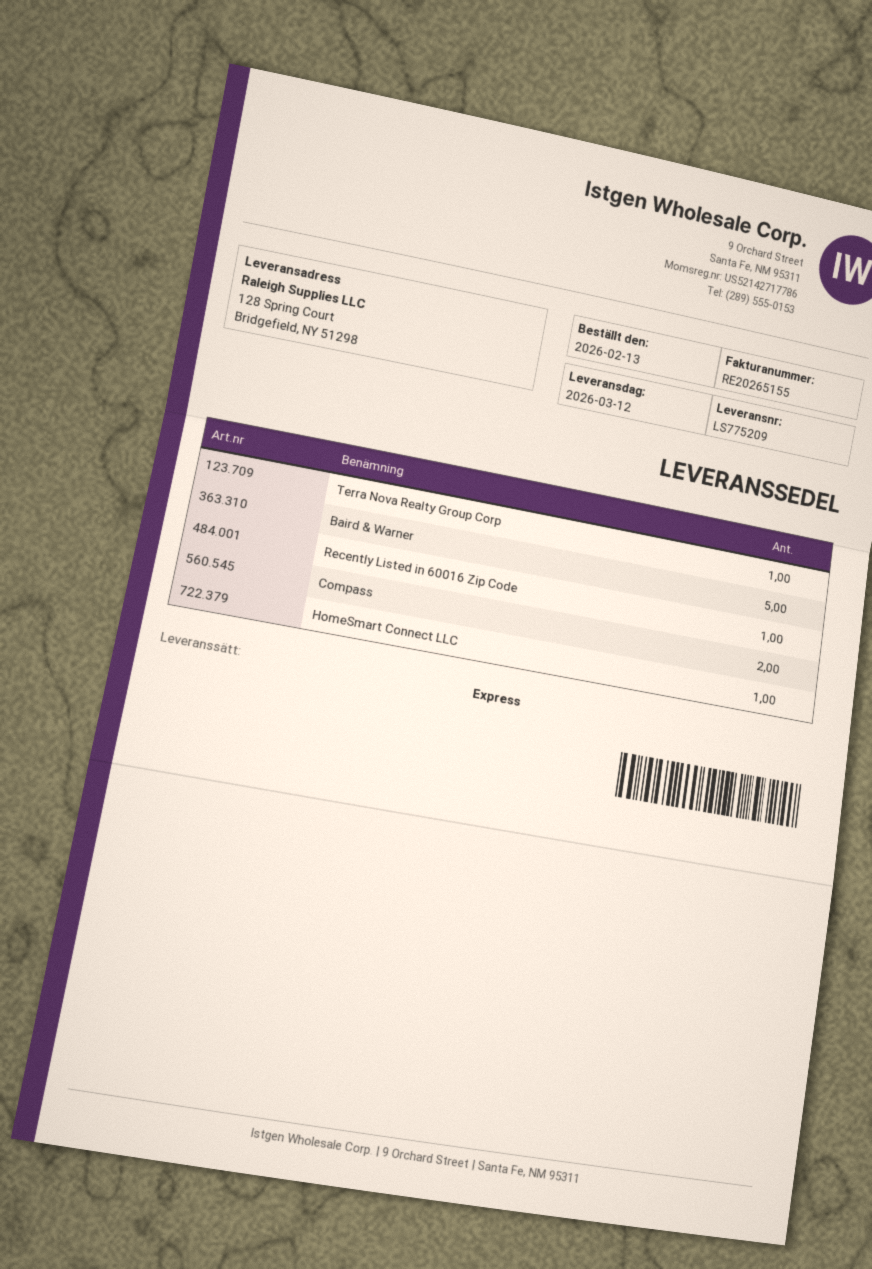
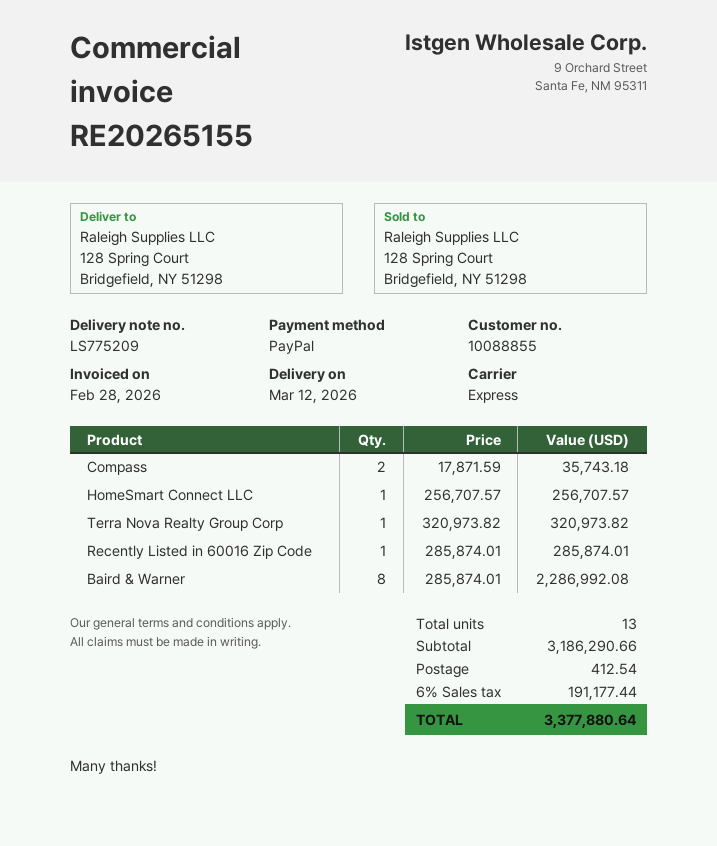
Baird & Warner: 5 -> 8

